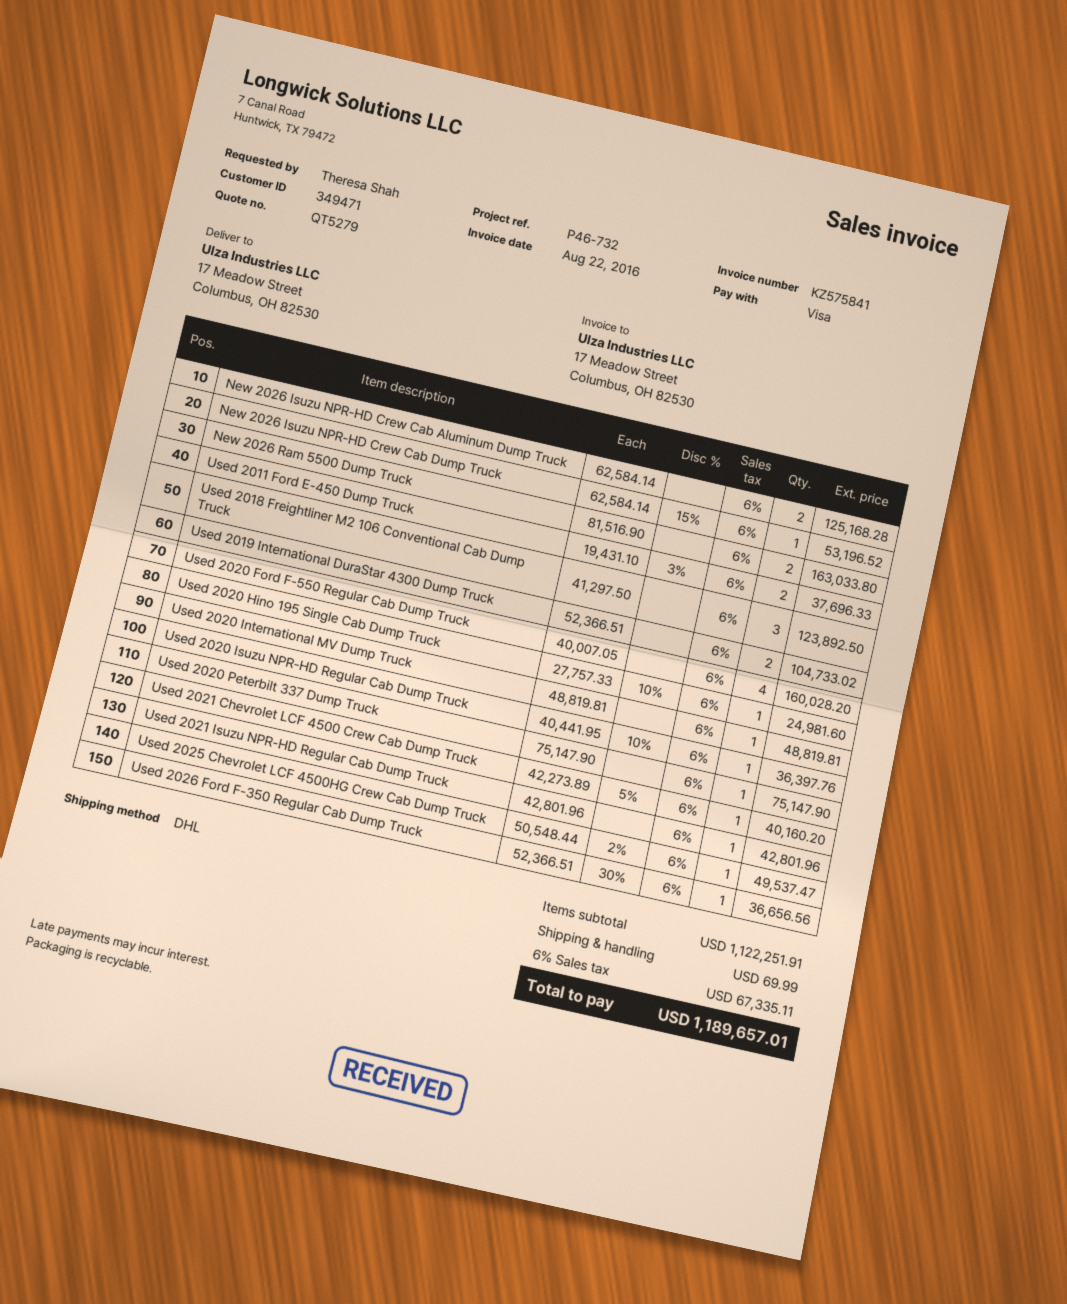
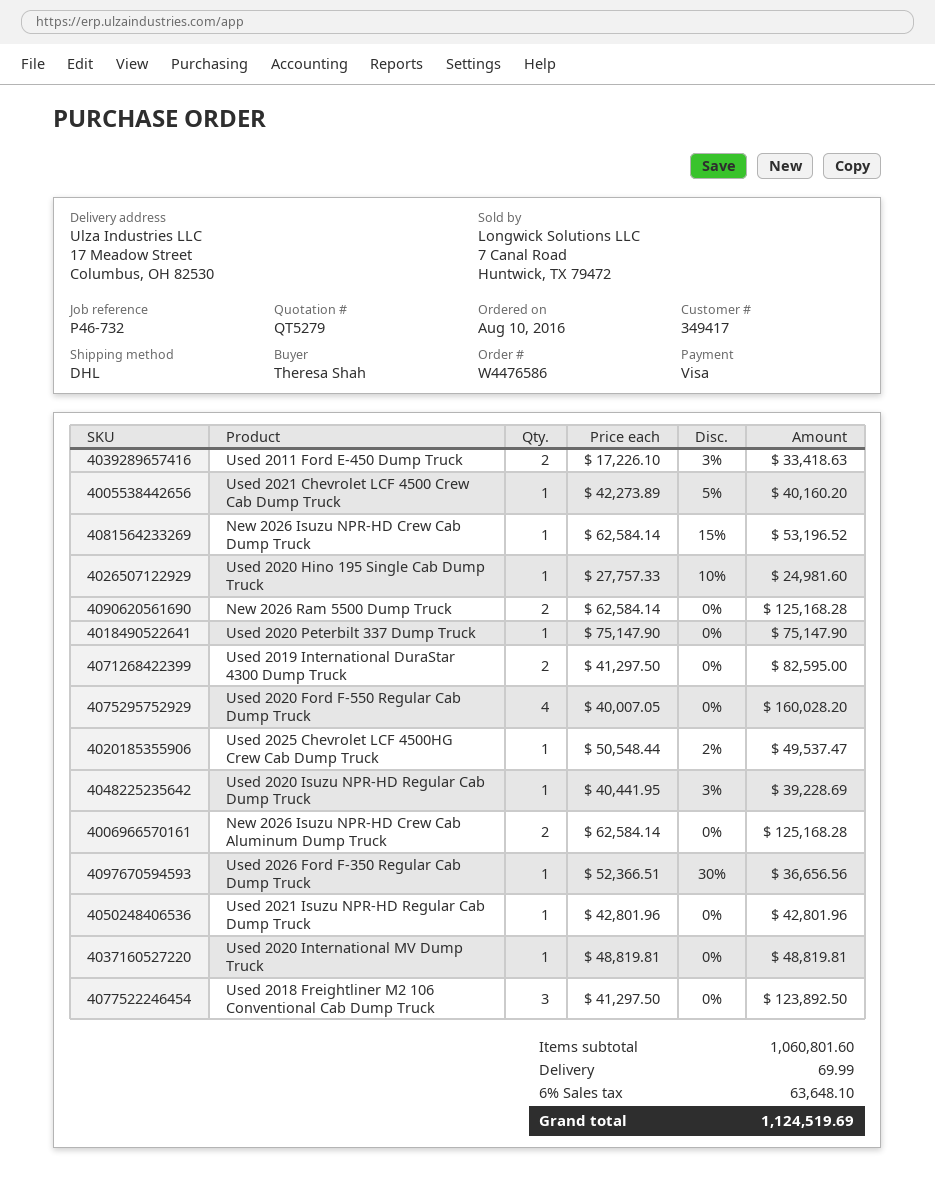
customer number: 349471 -> 349417
New 2026 Ram 5500 Dump Truck: 2 x 81516.90 = 163033.80 -> 2 x 62584.14 = 125168.28
Used 2011 Ford E-450 Dump Truck: 2 x 19431.10 - 3% = 37696.33 -> 2 x 17226.10 - 3% = 33418.63
Used 2019 International DuraStar 4300 Dump Truck: 2 x 52366.51 = 104733.02 -> 2 x 41297.50 = 82595.00
Used 2020 Isuzu NPR-HD Regular Cab Dump Truck: 1 x 40441.95 - 10% = 36397.76 -> 1 x 40441.95 - 3% = 39228.69
subtotal: 1122251.91 -> 1060801.60
tax: 6% = 67335.11 -> 6% = 63648.10
total: 1189657.01 -> 1124519.69

